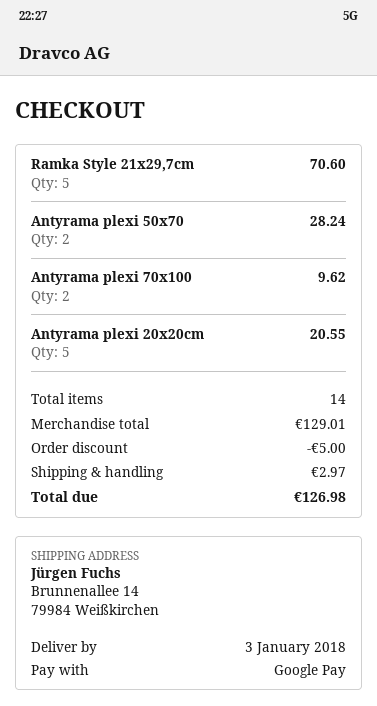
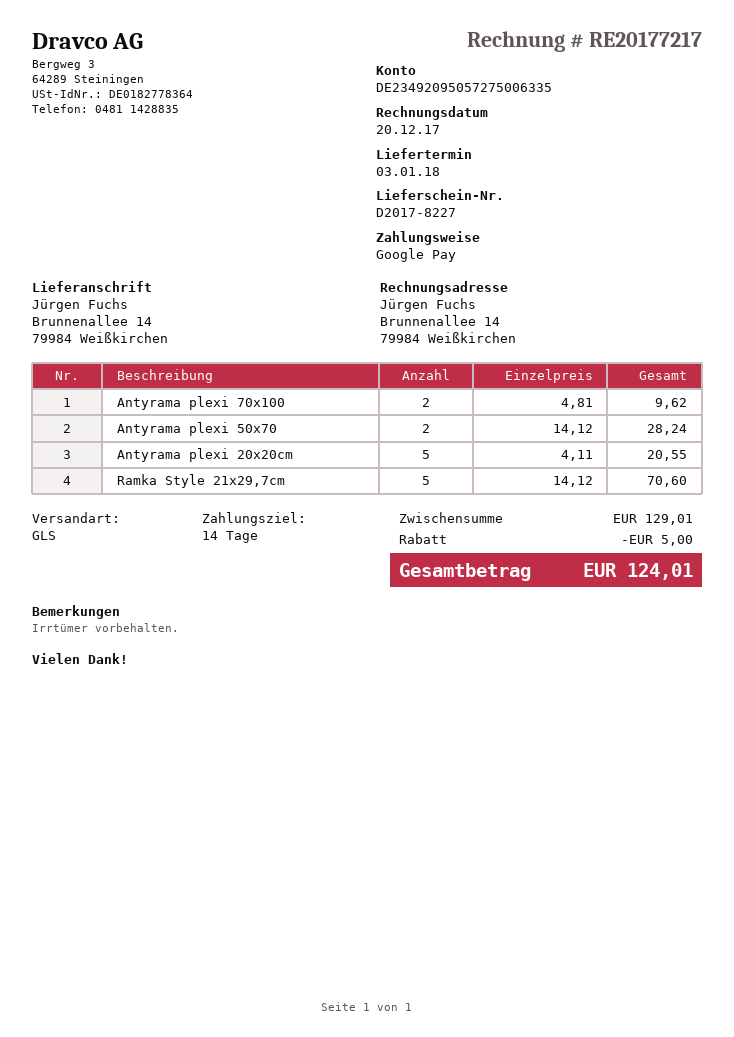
shipping: 2.97 -> none
total: 126.98 -> 124.01

